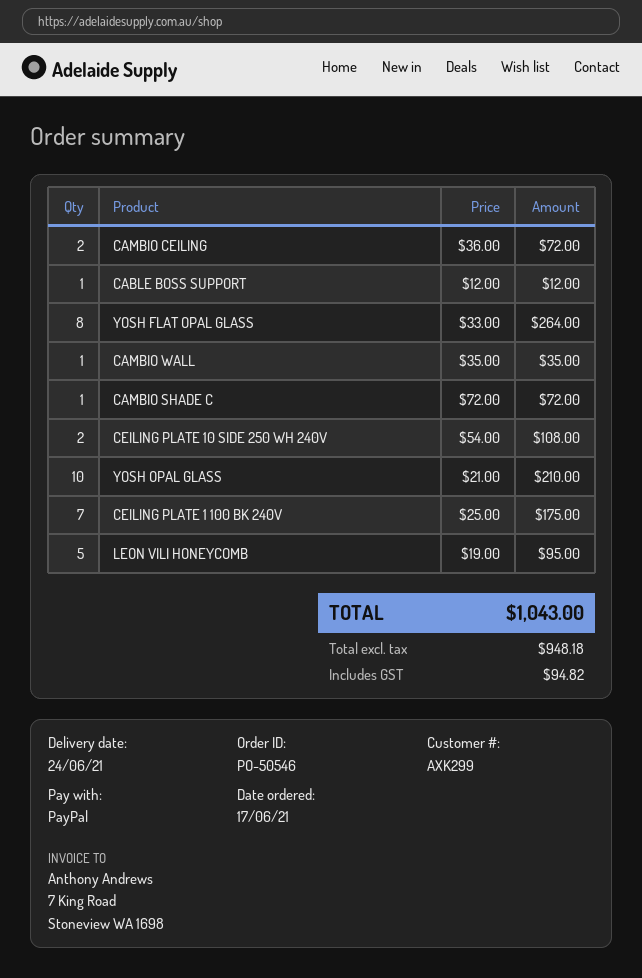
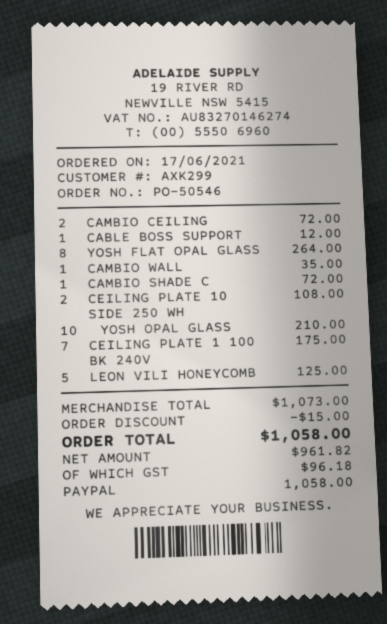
LEON VILI HONEYCOMB: 5 for 95.00 -> 5 for 125.00
discount: none -> 15.00
net: 948.18 -> 961.82
tax: 94.82 -> 96.18
total: 1043.00 -> 1058.00

